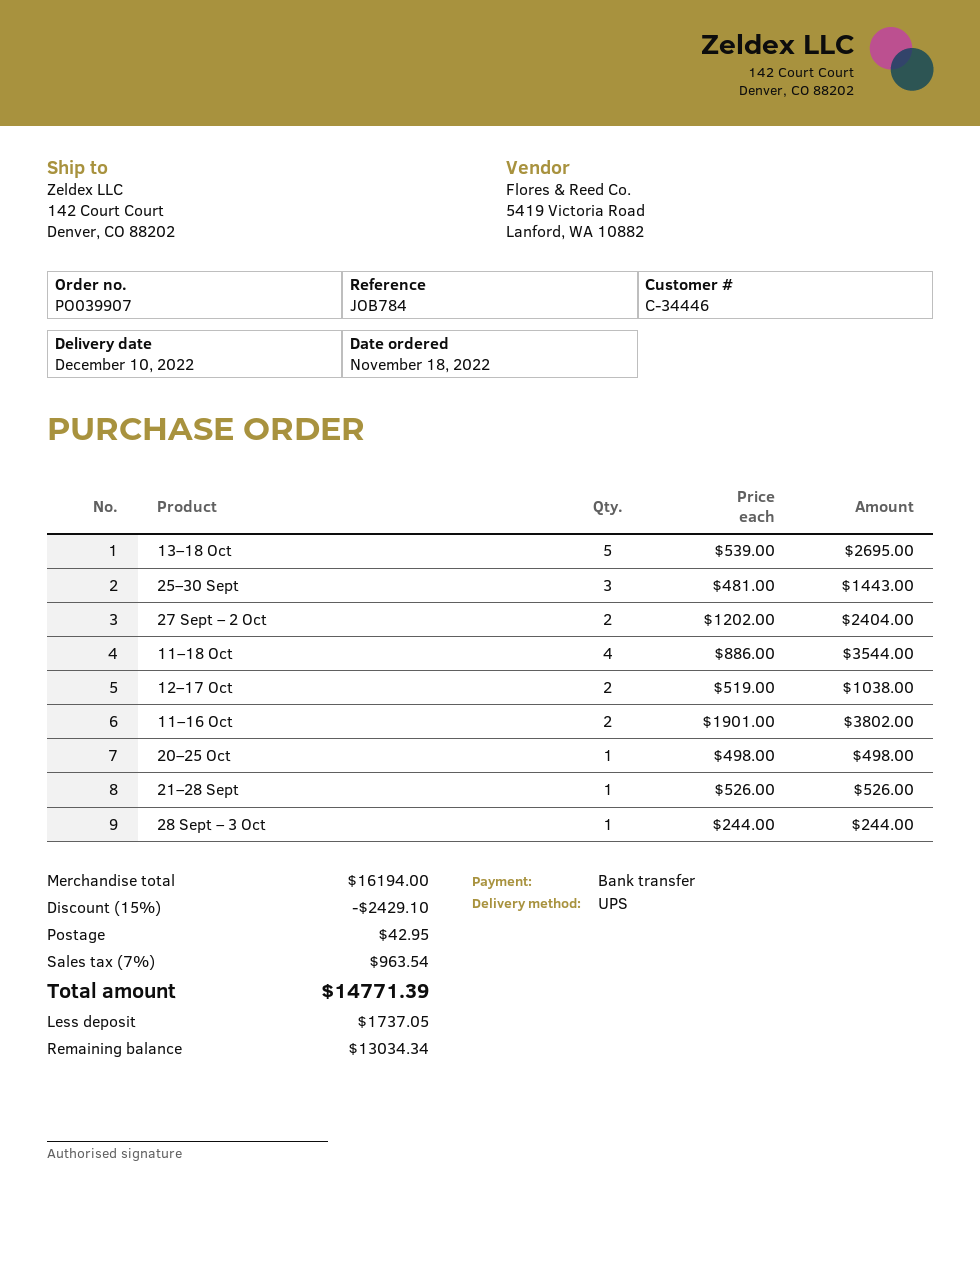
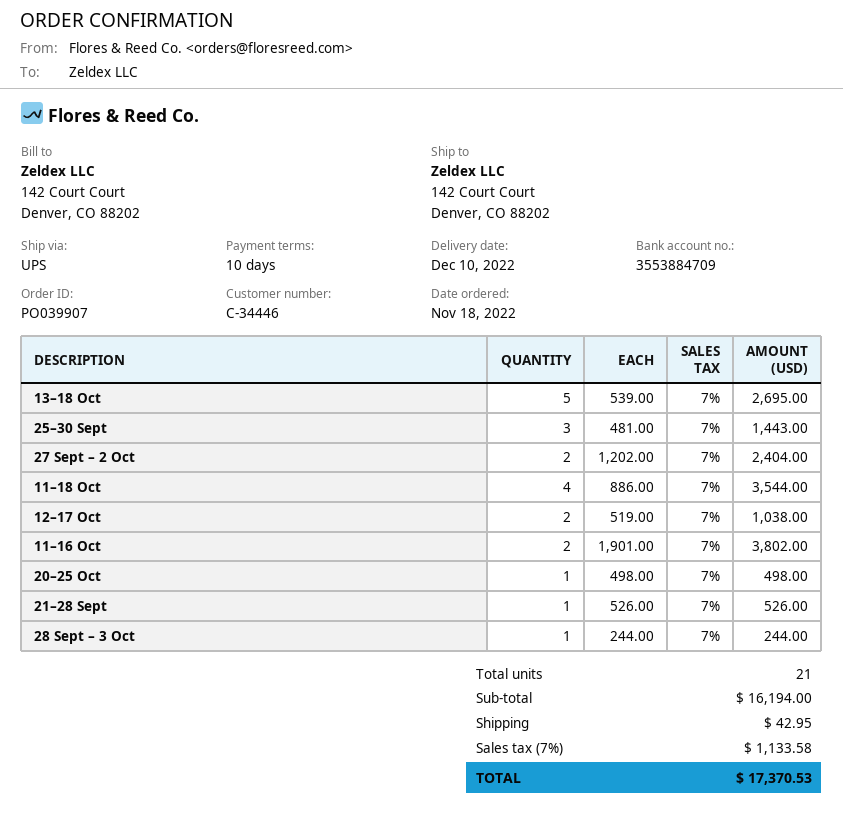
discount: 15% = 2429.10 -> none
tax: 7% = 963.54 -> 7% = 1133.58
total: 14771.39 -> 17370.53

